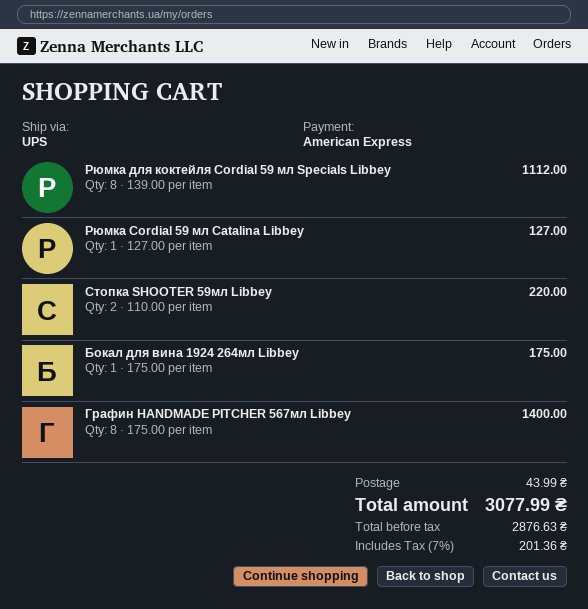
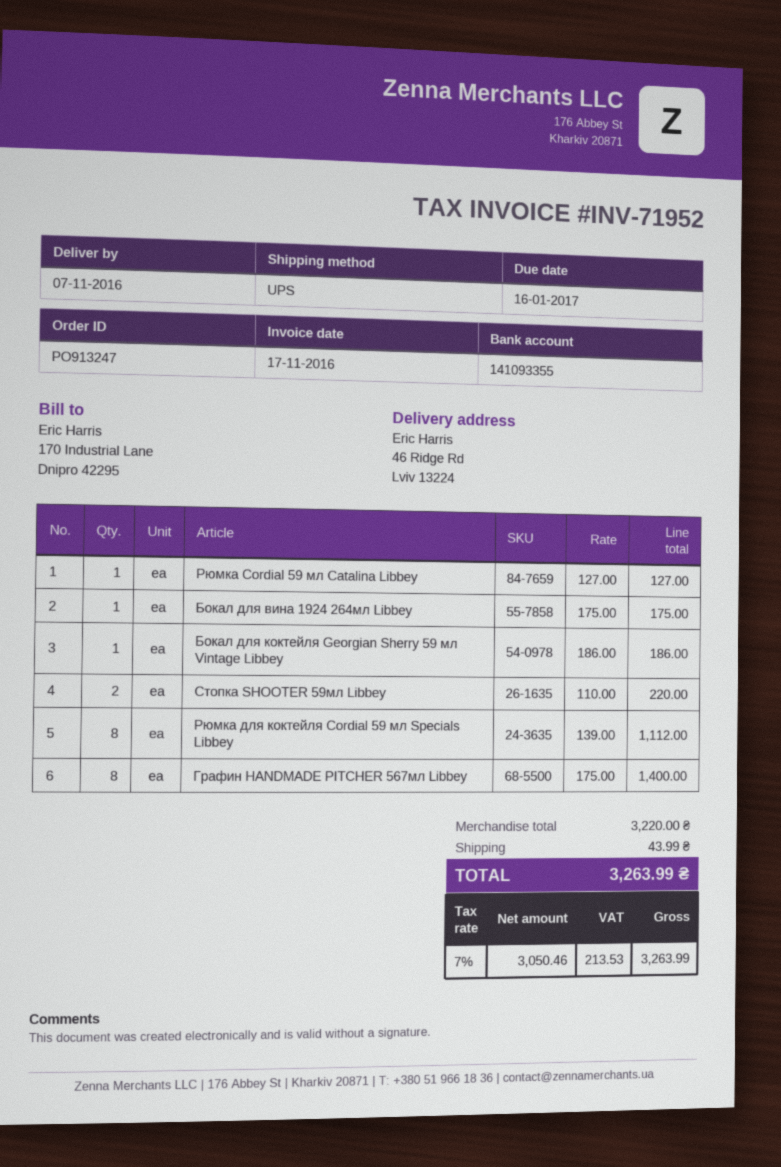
Бокал для коктейля Georgian Sherry 59 мл Vintage Libbey: none -> 1 x 186.00 = 186.00
net: 2876.63 -> 3050.46
tax: 7% = 201.36 -> 7% = 213.53
total: 3077.99 -> 3263.99

